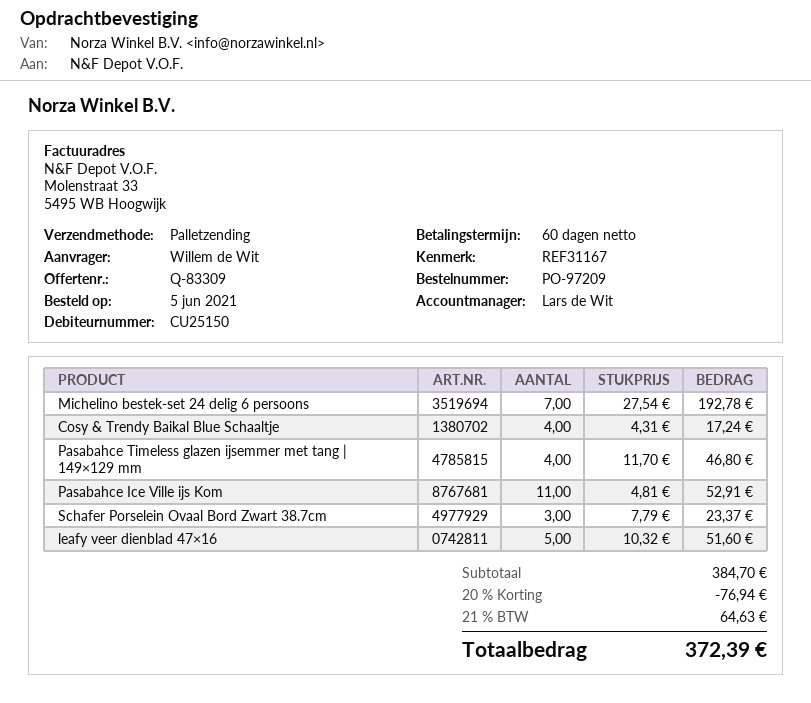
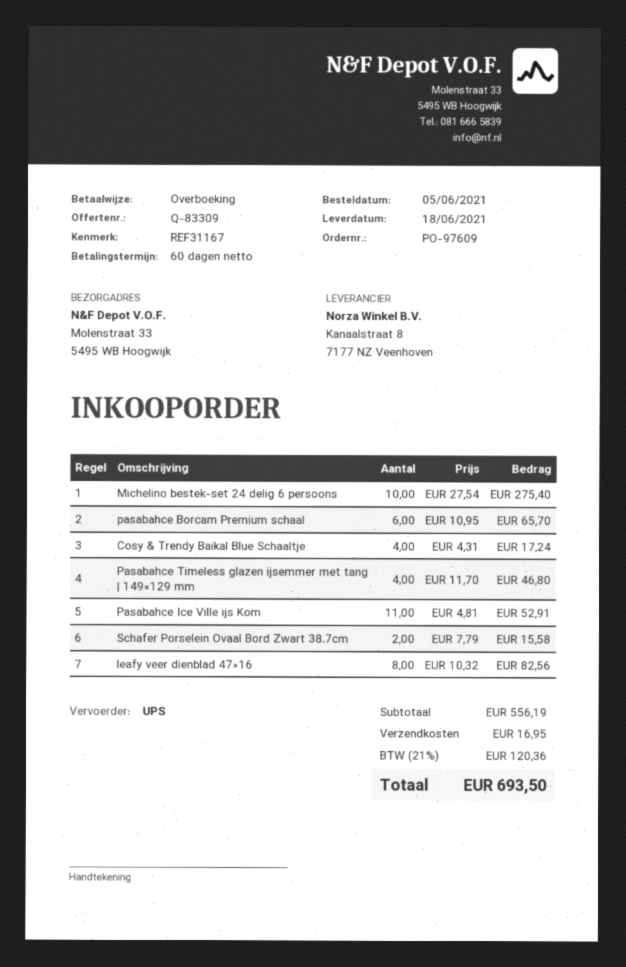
order number: PO-97209 -> PO-97609
shipping method: pallet freight -> UPS
Michelino bestek-set 24 delig 6 persoons: 7 x 27.54 = 192.78 -> 10 x 27.54 = 275.40
Schafer Porselein Ovaal Bord Zwart 38.7cm: 3 x 7.79 = 23.37 -> 2 x 7.79 = 15.58
leafy veer dienblad 47×16: 5 x 10.32 = 51.60 -> 8 x 10.32 = 82.56
pasabahce Borcam Premium schaal: none -> 6 x 10.95 = 65.70
subtotal: 384.70 -> 556.19
discount: 20% = 76.94 -> none
shipping: none -> 16.95
tax: 21% = 64.63 -> 21% = 120.36
total: 372.39 -> 693.50

